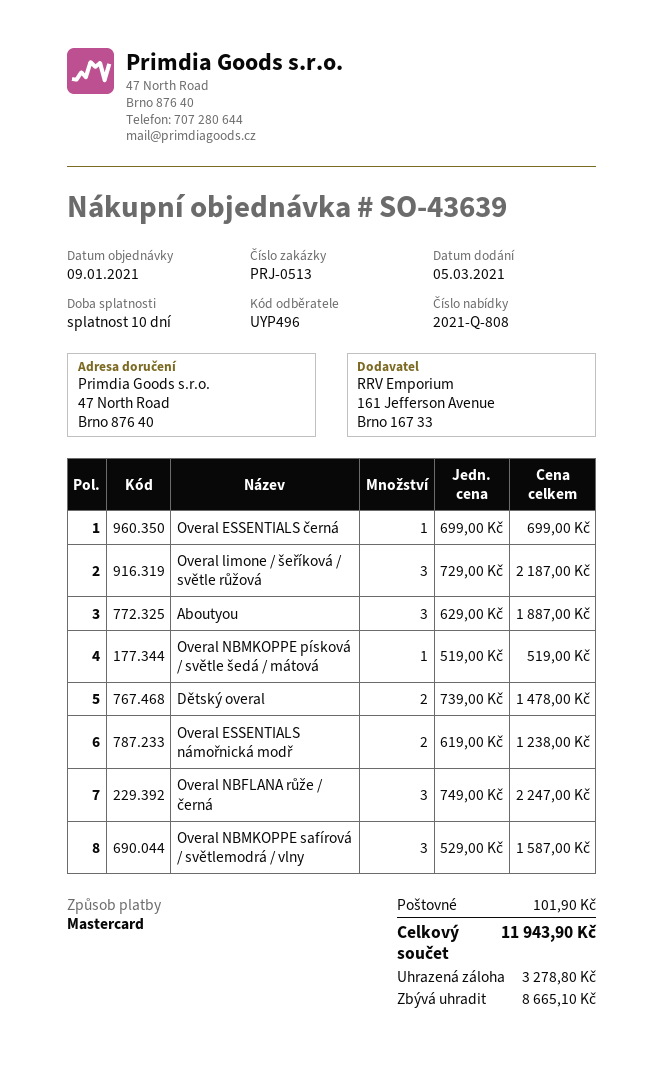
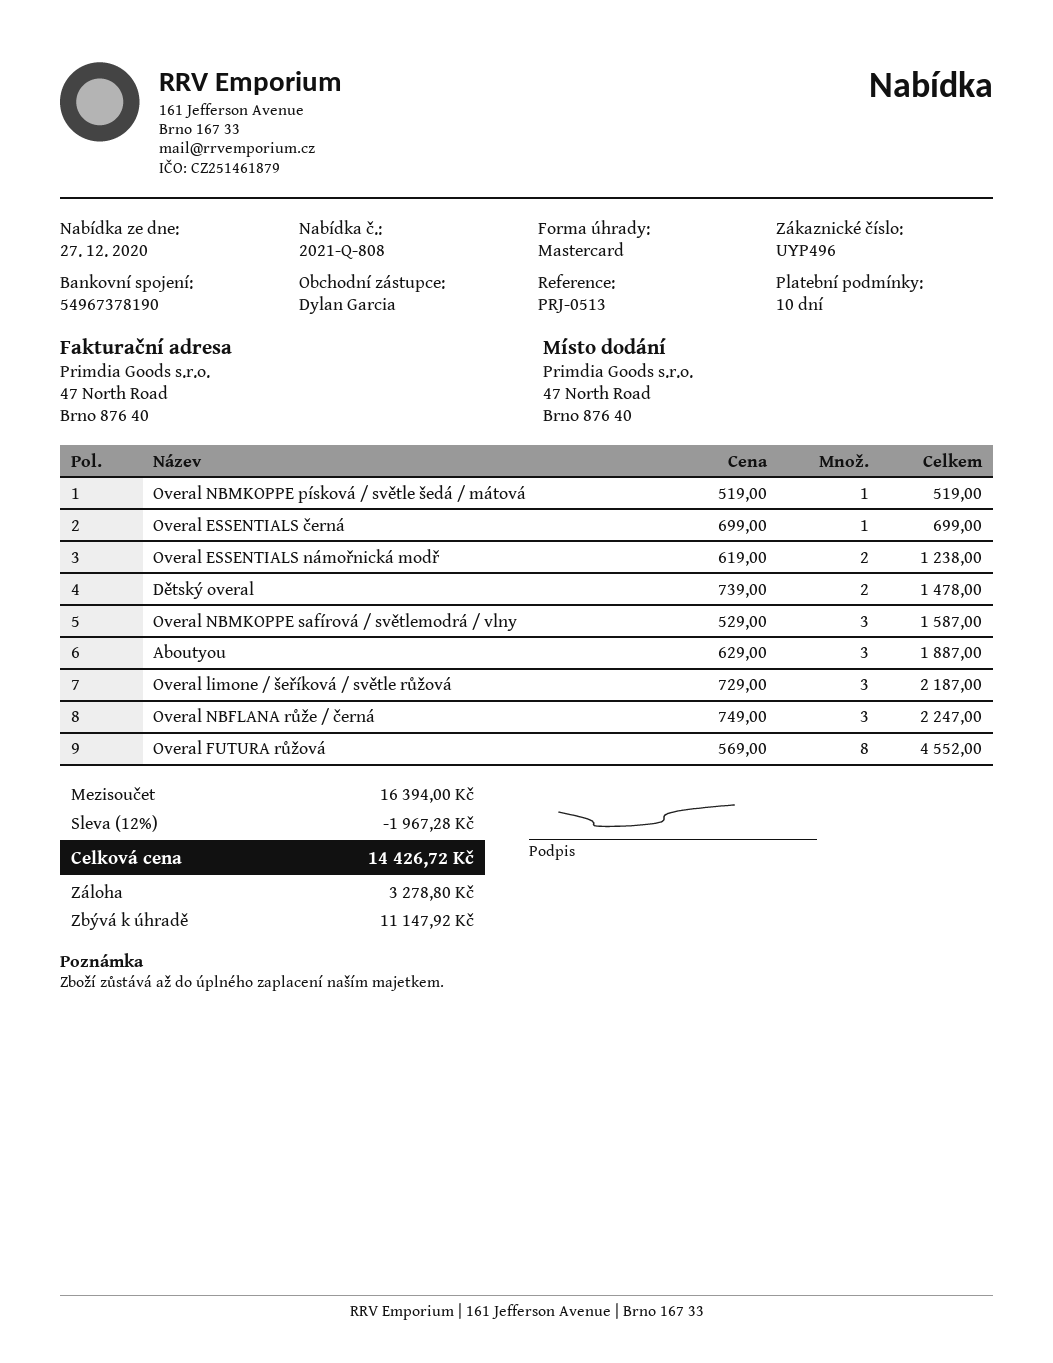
Overal FUTURA růžová: none -> 8 x 569.00 = 4552.00
discount: none -> 12% = 1967.28
shipping: 101.90 -> none
total: 11943.90 -> 14426.72
balance: 8665.10 -> 11147.92

